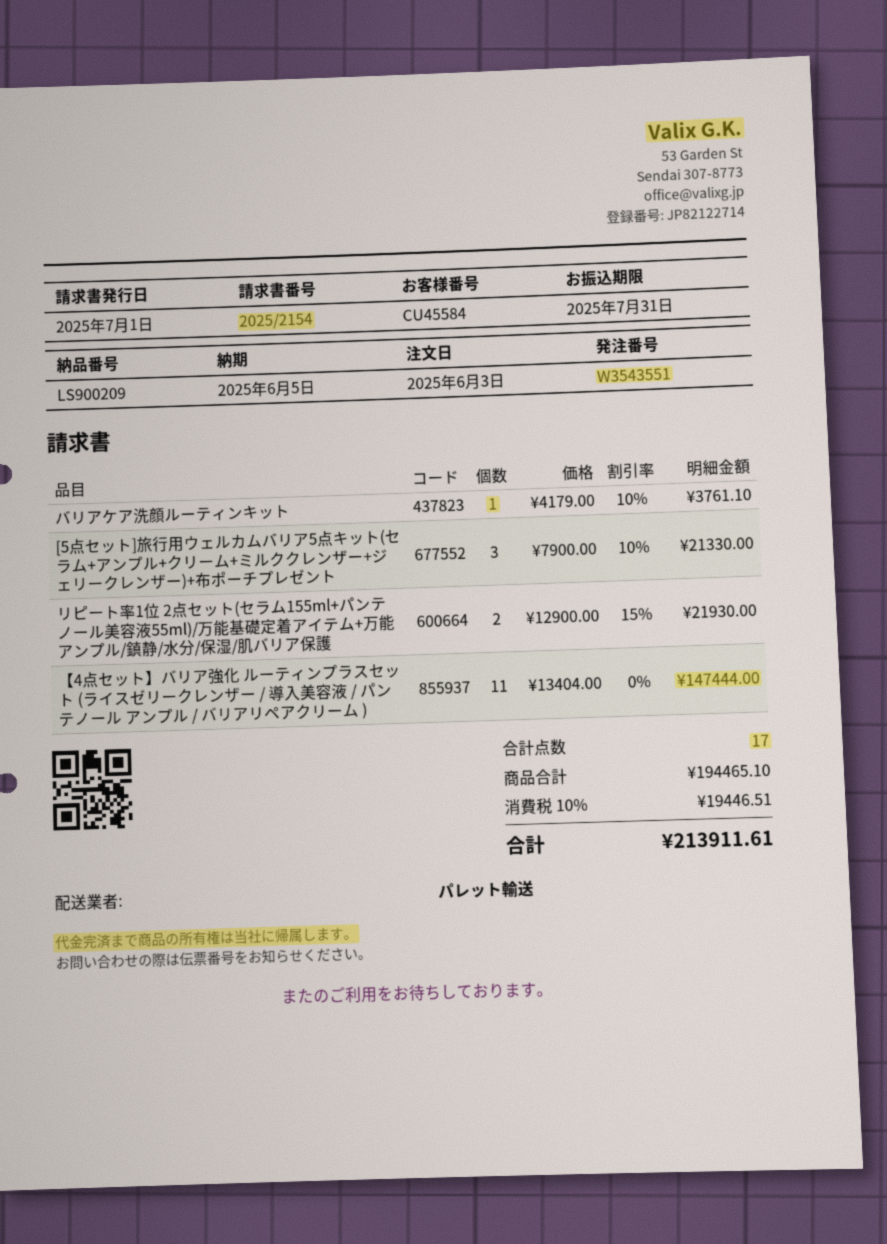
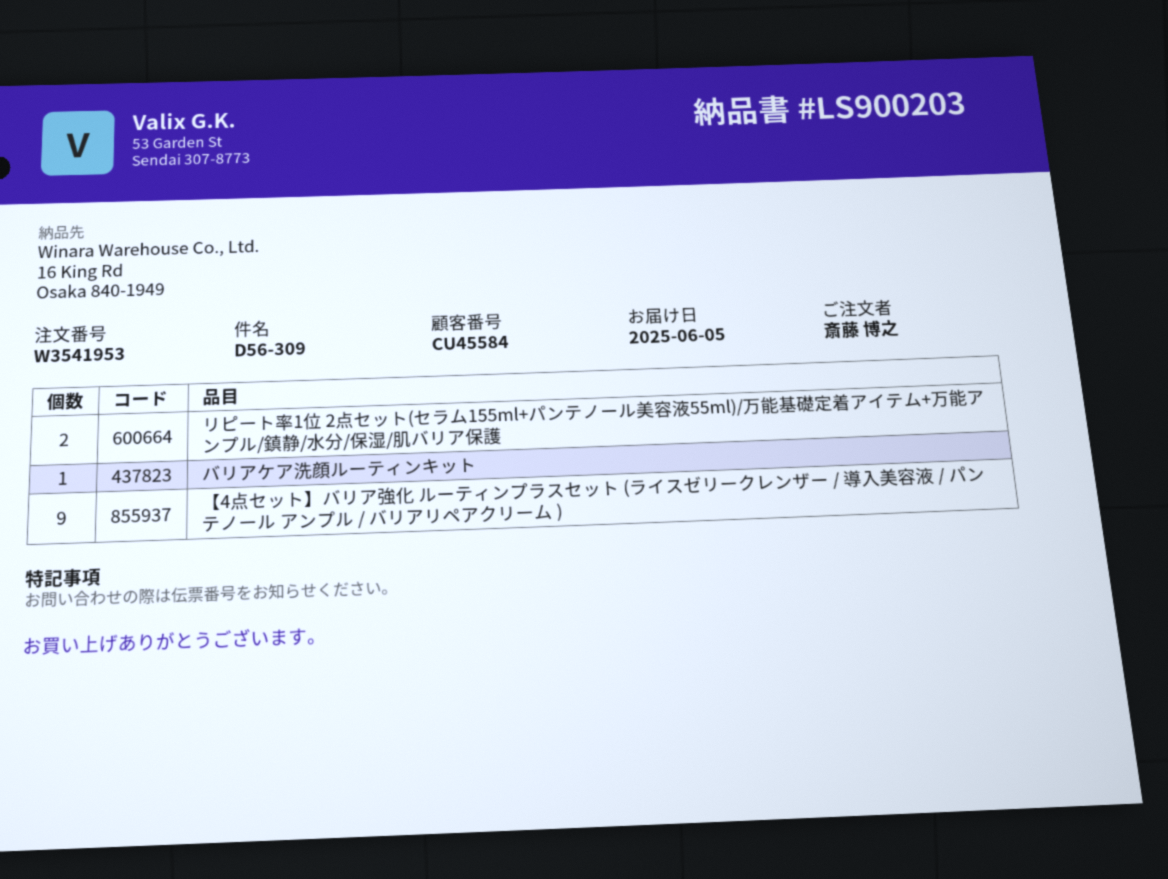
order number: W3543551 -> W3541953
delivery note number: LS900209 -> LS900203
[5点セット]旅行用ウェルカムバリア5点キット(セラム+アンプル+クリーム+ミルククレンザー+ジェリークレンザー)+布ポーチプレゼント: 3 -> none
【4点セット】バリア強化 ルーティンプラスセット (ライスゼリークレンザー / 導入美容液 / パンテノール アンプル / バリアリペアクリーム ): 11 -> 9

